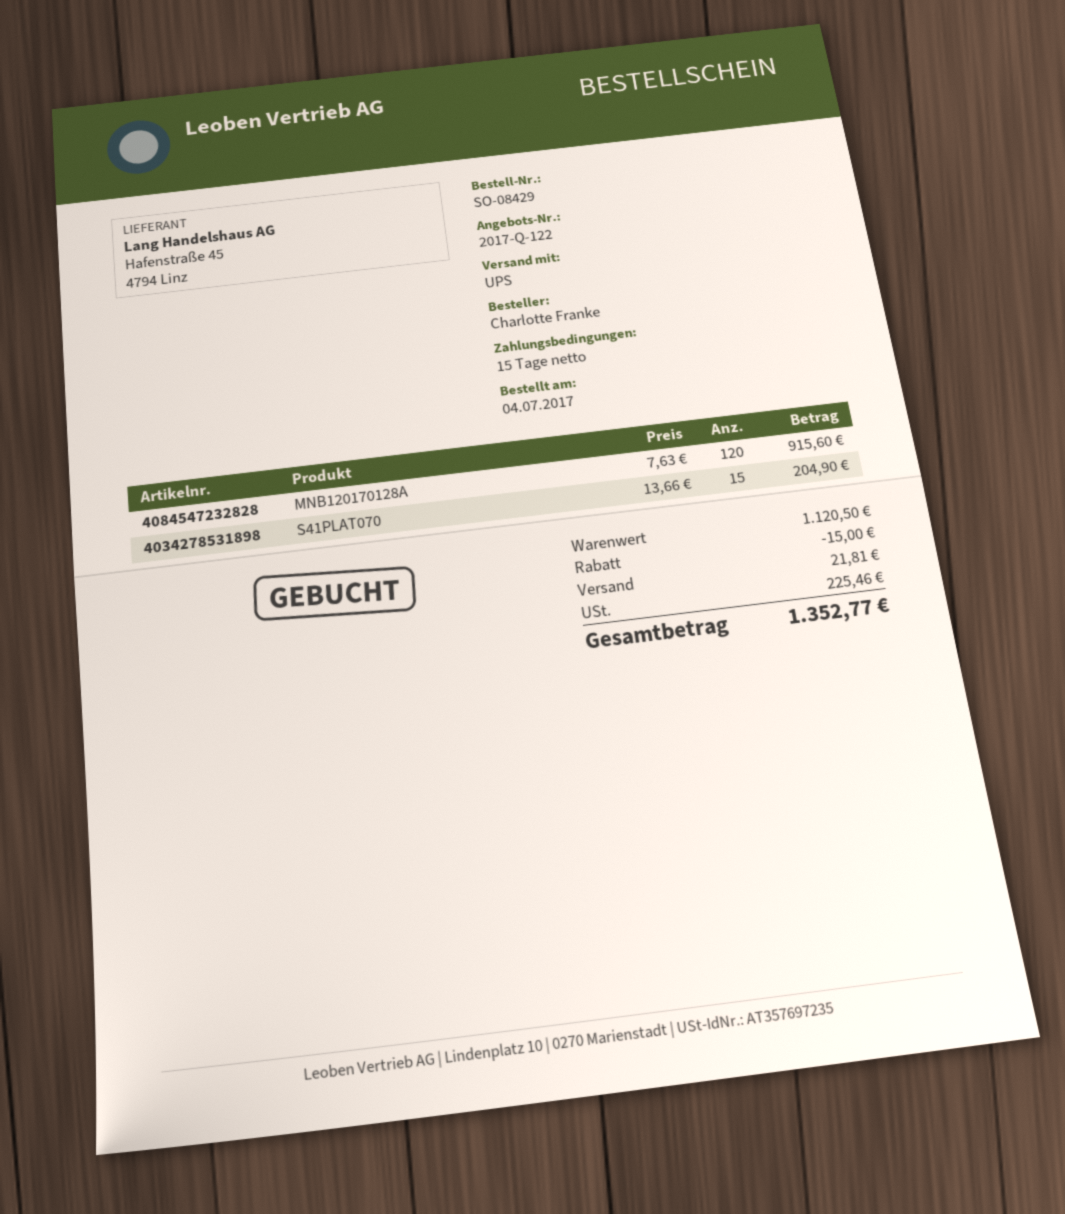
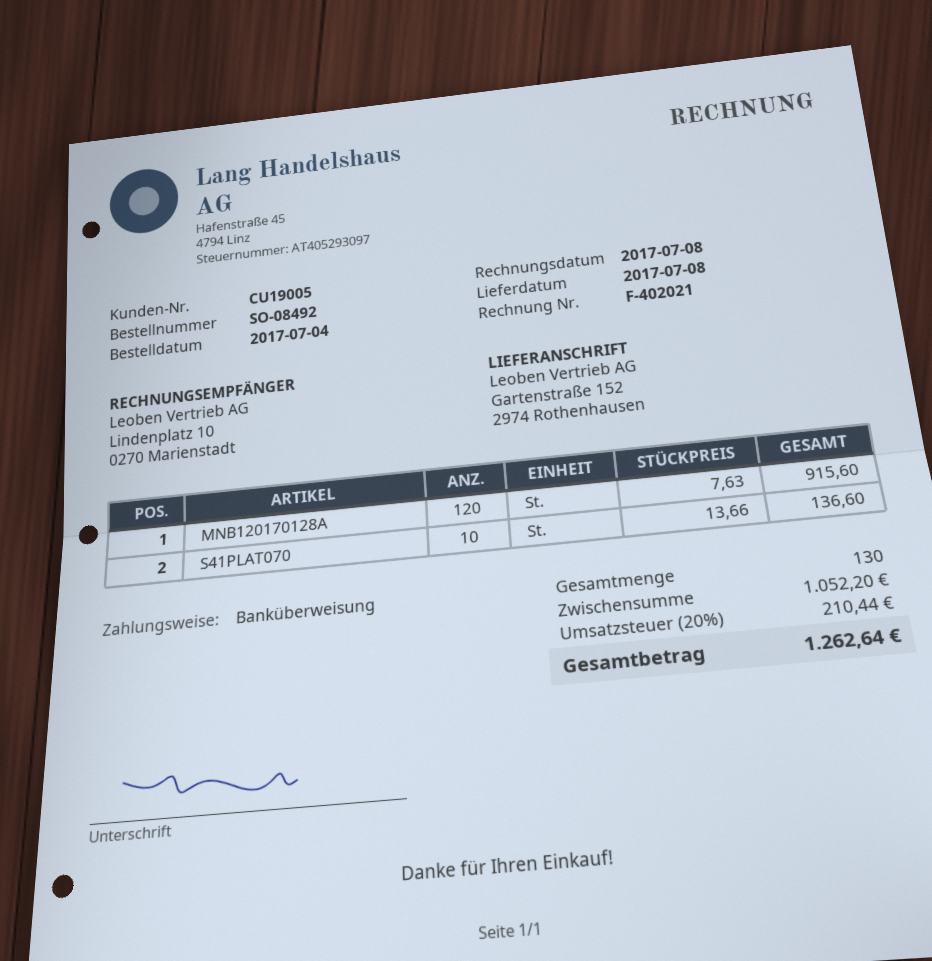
order number: SO-08429 -> SO-08492
S41PLAT070: 15 x 13.66 = 204.90 -> 10 x 13.66 = 136.60
subtotal: 1120.50 -> 1052.20
discount: 15.00 -> none
shipping: 21.81 -> none
tax: 225.46 -> 210.44
total: 1352.77 -> 1262.64

